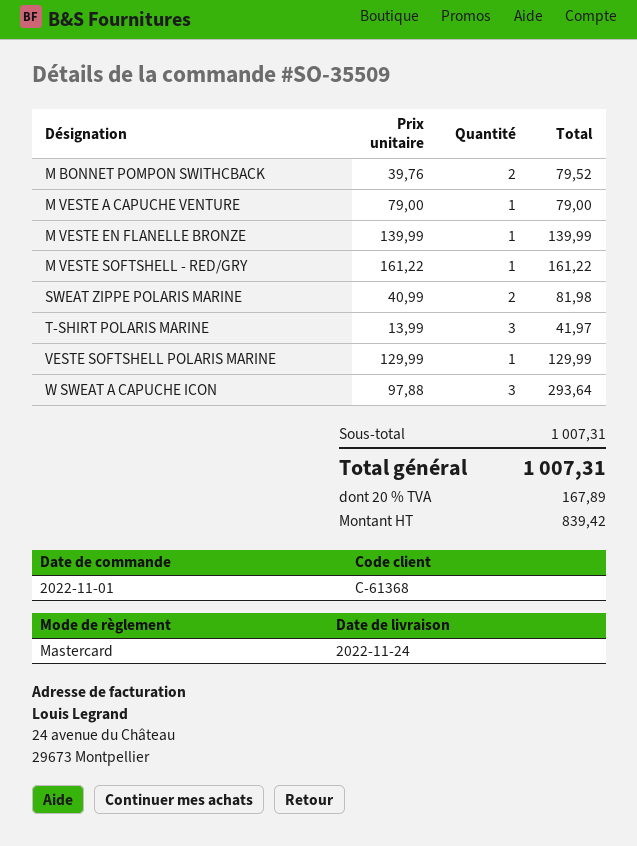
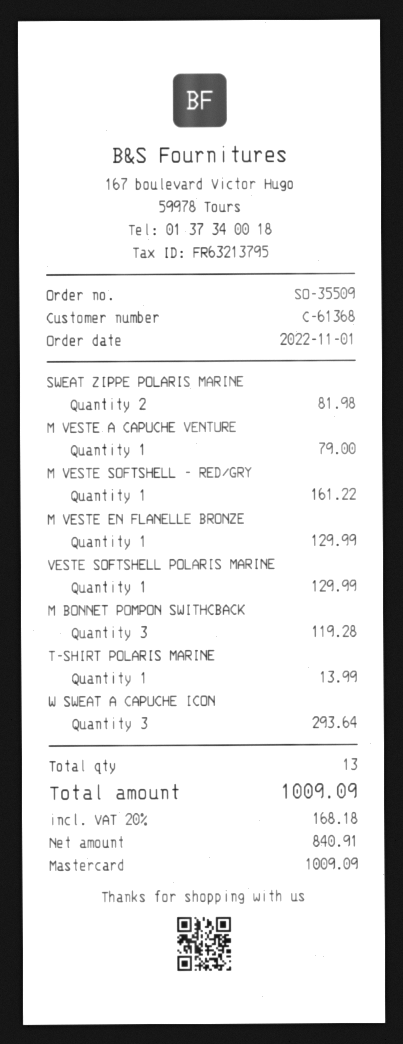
M BONNET POMPON SWITHCBACK: 2 for 79.52 -> 3 for 119.28
M VESTE EN FLANELLE BRONZE: 1 for 139.99 -> 1 for 129.99
T-SHIRT POLARIS MARINE: 3 for 41.97 -> 1 for 13.99
net: 839.42 -> 840.91
tax: 20% = 167.89 -> 20% = 168.18
total: 1007.31 -> 1009.09

